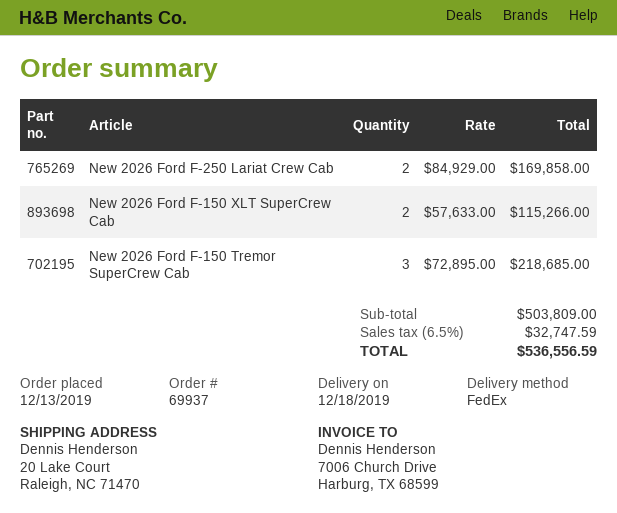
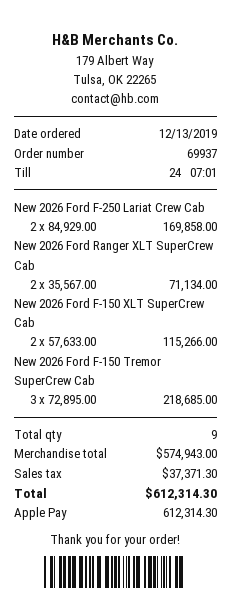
New 2026 Ford Ranger XLT SuperCrew Cab: none -> 2 x 35567.00 = 71134.00
subtotal: 503809.00 -> 574943.00
tax: 32747.59 -> 37371.30
total: 536556.59 -> 612314.30

